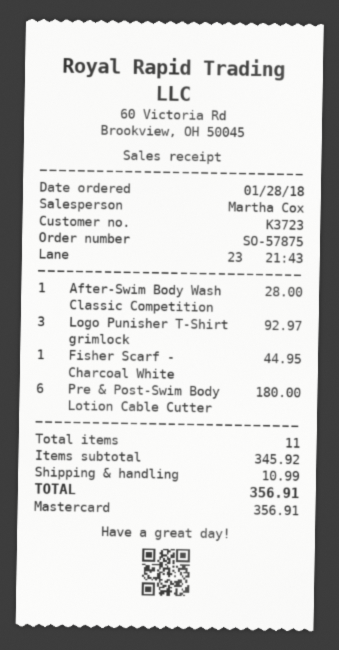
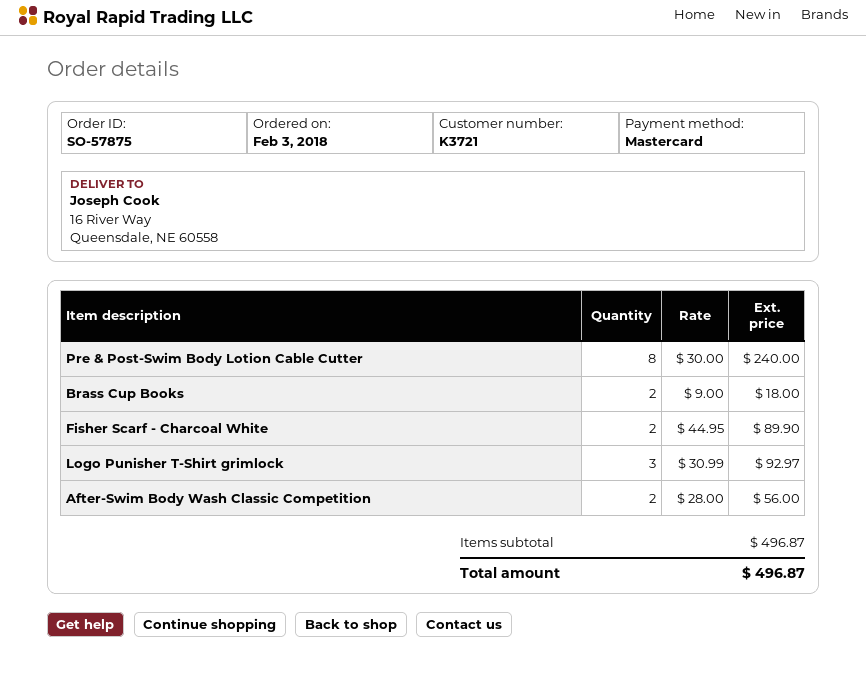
order date: 2018-01-28 -> 2018-02-03
customer number: K3723 -> K3721
After-Swim Body Wash Classic Competition: 1 for 28.00 -> 2 for 56.00
Fisher Scarf - Charcoal White: 1 for 44.95 -> 2 for 89.90
Pre & Post-Swim Body Lotion Cable Cutter: 6 for 180.00 -> 8 for 240.00
Brass Cup Books: none -> 2 for 18.00
subtotal: 345.92 -> 496.87
shipping: 10.99 -> none
total: 356.91 -> 496.87

